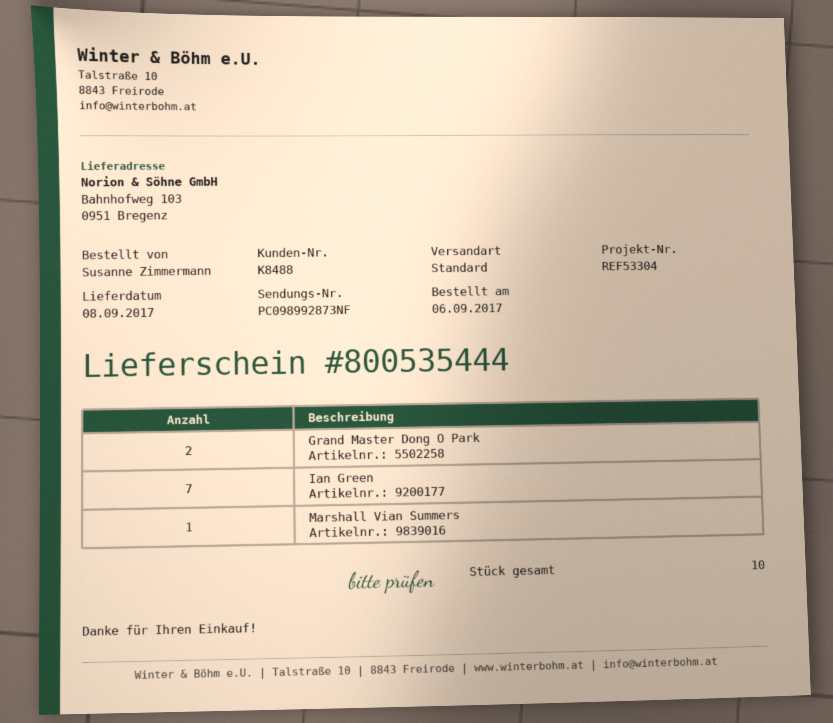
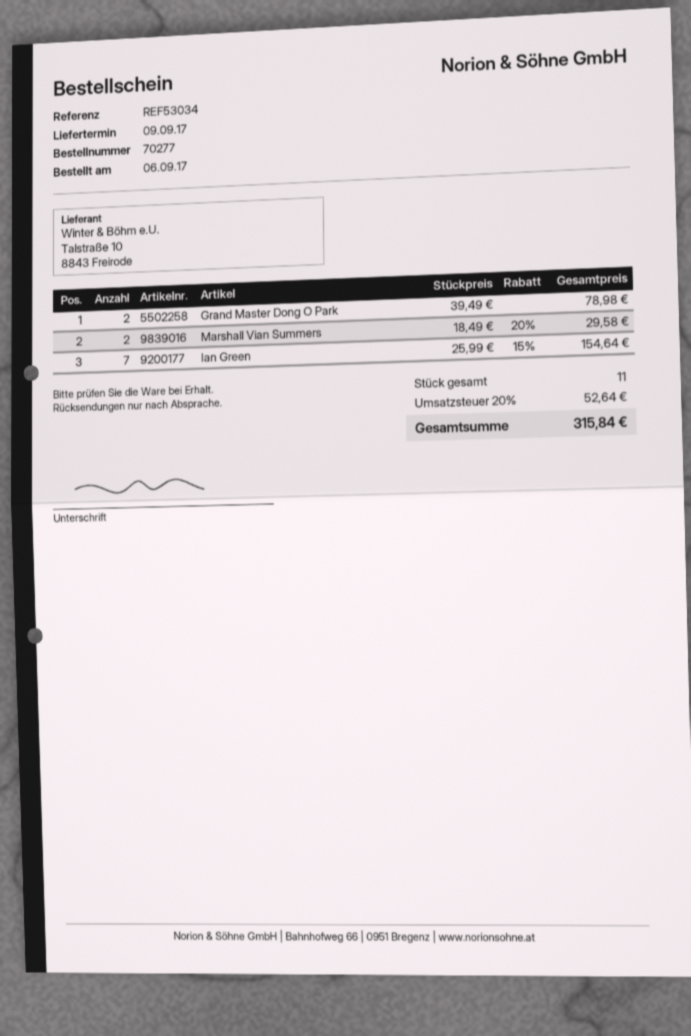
delivery date: 2017-09-08 -> 2017-09-09
reference: REF53304 -> REF53034
Marshall Vian Summers: 1 -> 2
total quantity: 10 -> 11

